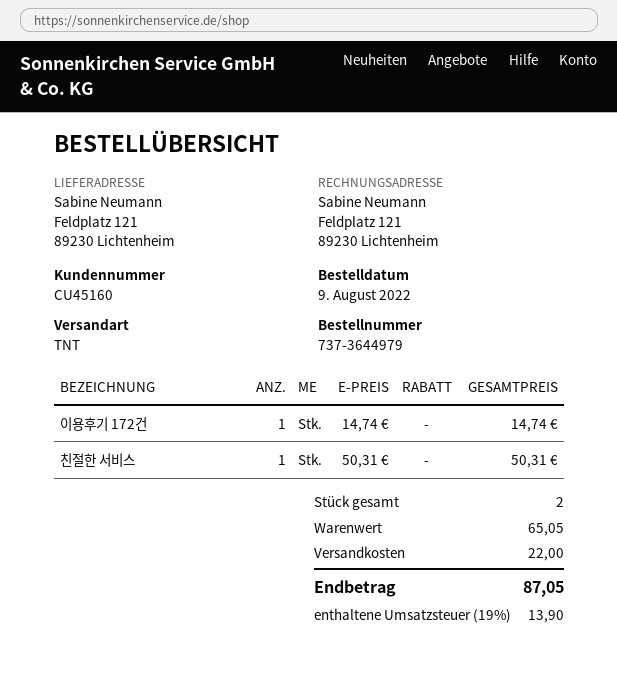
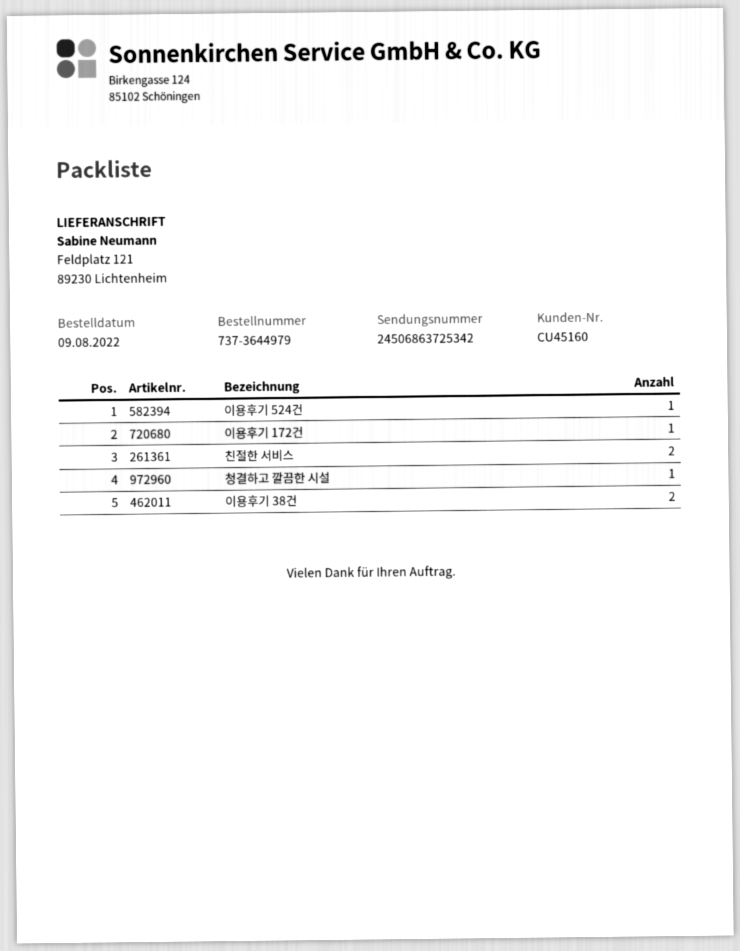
친절한 서비스: 1 -> 2
이용후기 524건: none -> 1
청결하고 깔끔한 시설: none -> 1
이용후기 38건: none -> 2

